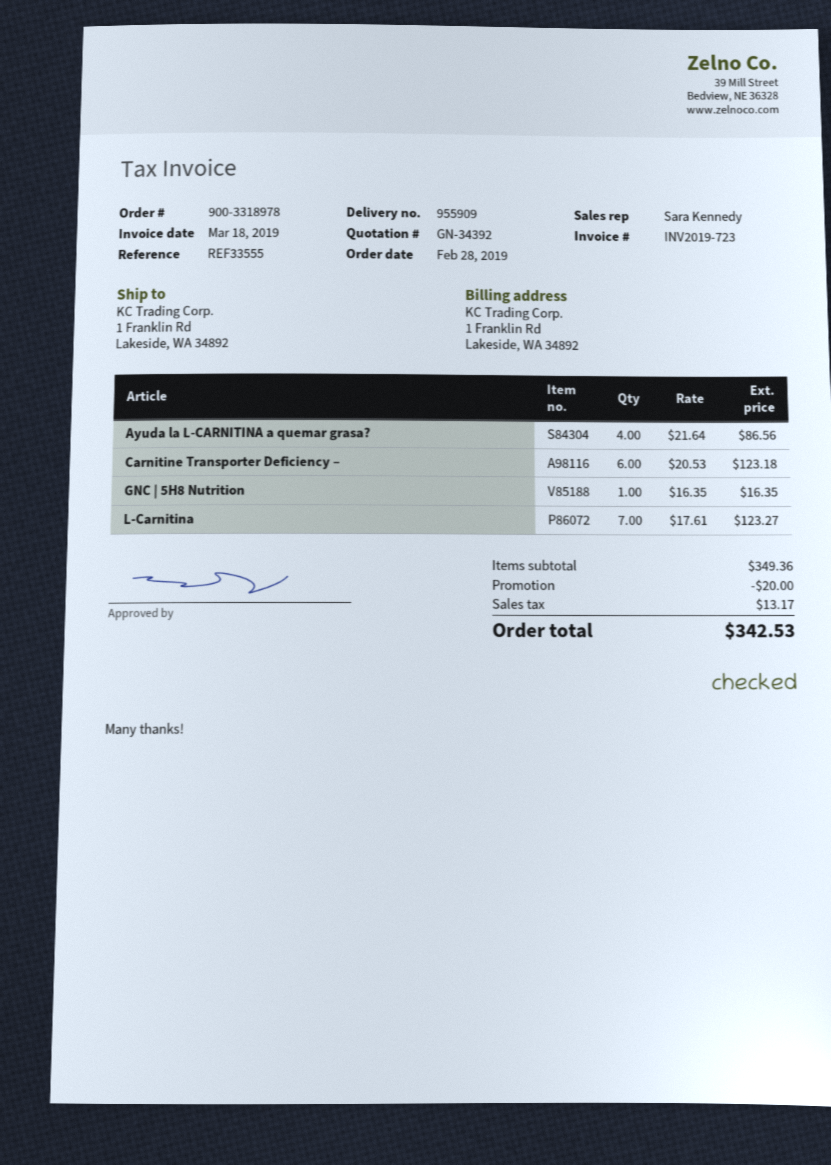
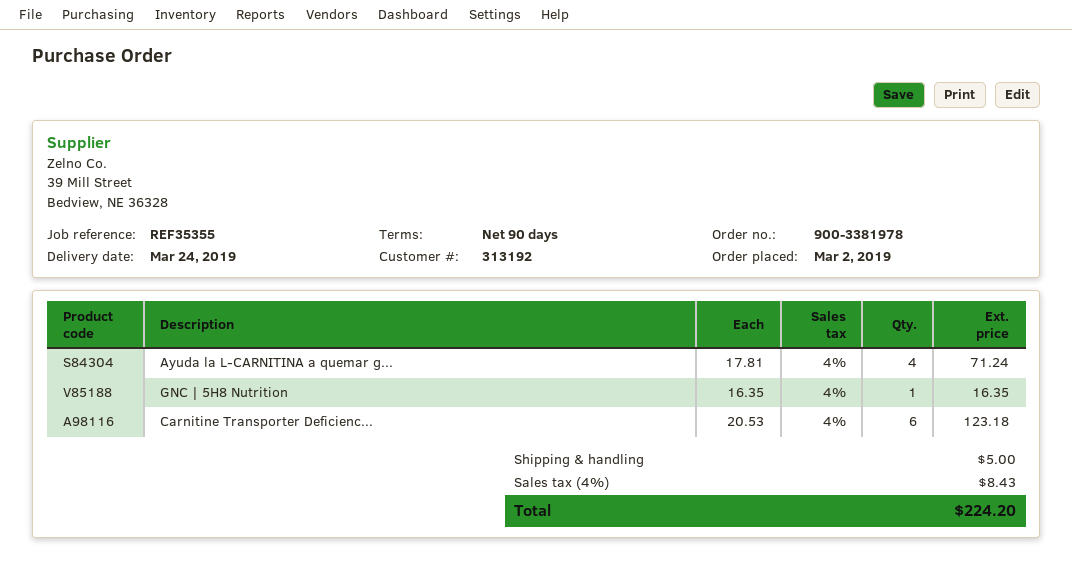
order number: 900-3318978 -> 900-3381978
order date: 2019-02-28 -> 2019-03-02
reference: REF33555 -> REF35355
Ayuda la L-CARNITINA a quemar grasa?: 4 x 21.64 = 86.56 -> 4 x 17.81 = 71.24
L-Carnitina: 7 x 17.61 = 123.27 -> none
discount: 20.00 -> none
shipping: none -> 5.00
tax: 13.17 -> 8.43
total: 342.53 -> 224.20

